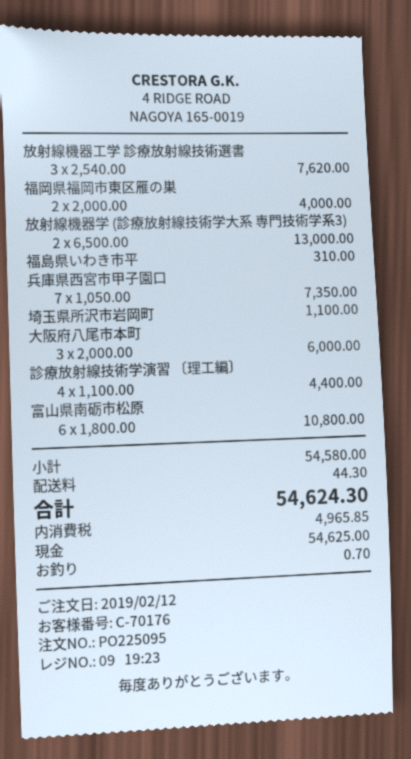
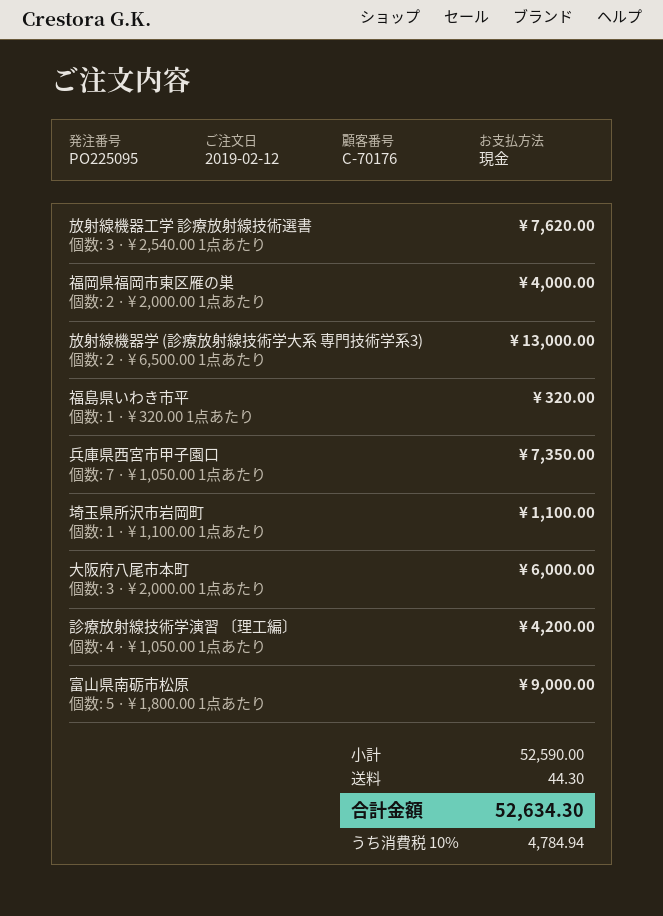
福島県いわき市平: 1 x 310.00 = 310.00 -> 1 x 320.00 = 320.00
診療放射線技術学演習 〔理工編〕: 4 x 1100.00 = 4400.00 -> 4 x 1050.00 = 4200.00
富山県南砺市松原: 6 x 1800.00 = 10800.00 -> 5 x 1800.00 = 9000.00
subtotal: 54580.00 -> 52590.00
tax: 4965.85 -> 4784.94
total: 54624.30 -> 52634.30

